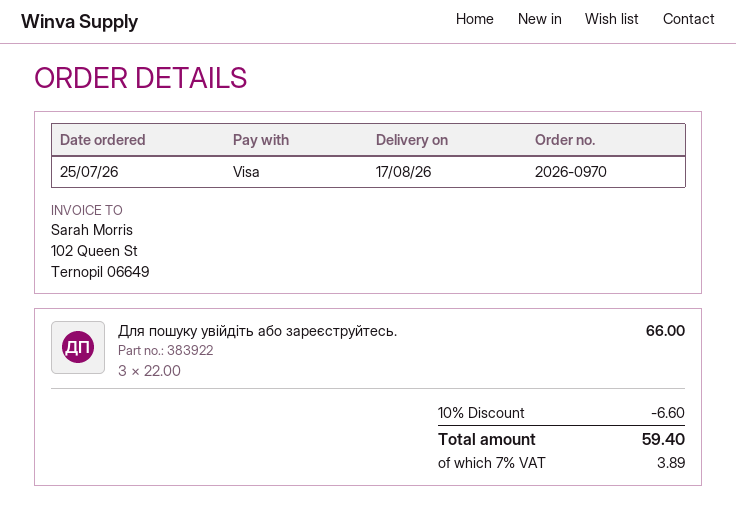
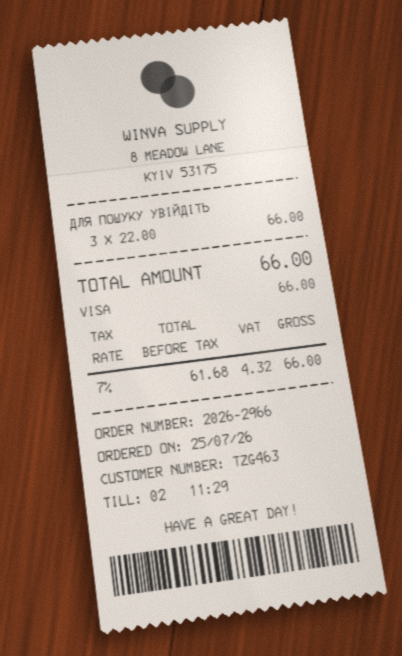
order number: 2026-0970 -> 2026-2966
discount: 10% = 6.60 -> none
tax: 7% = 3.89 -> 7% = 4.32
total: 59.40 -> 66.00

